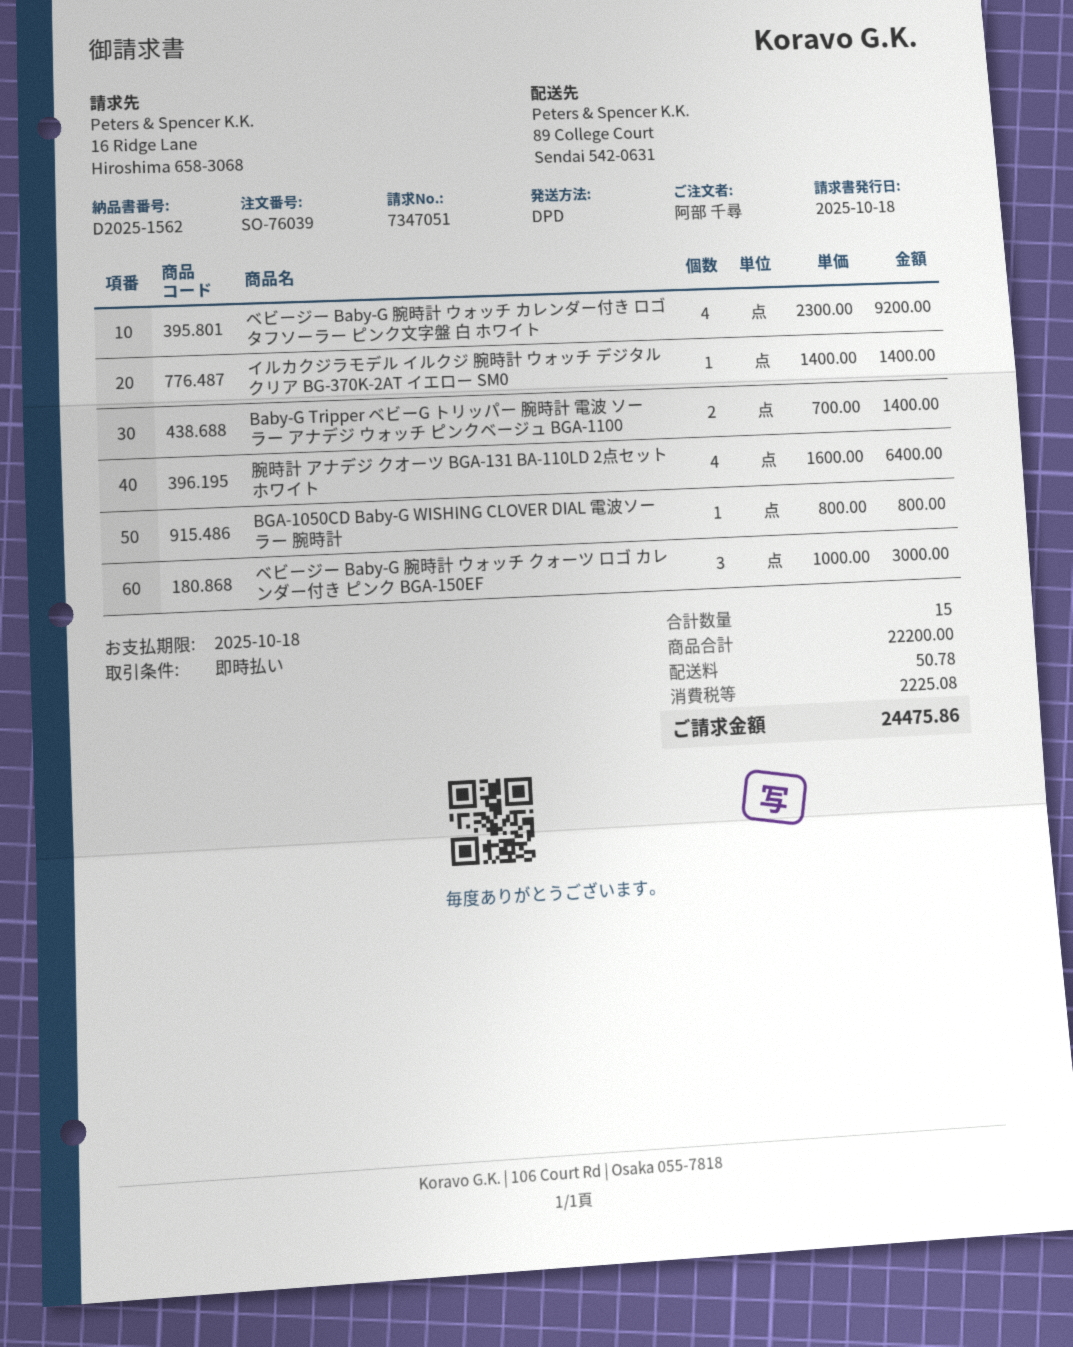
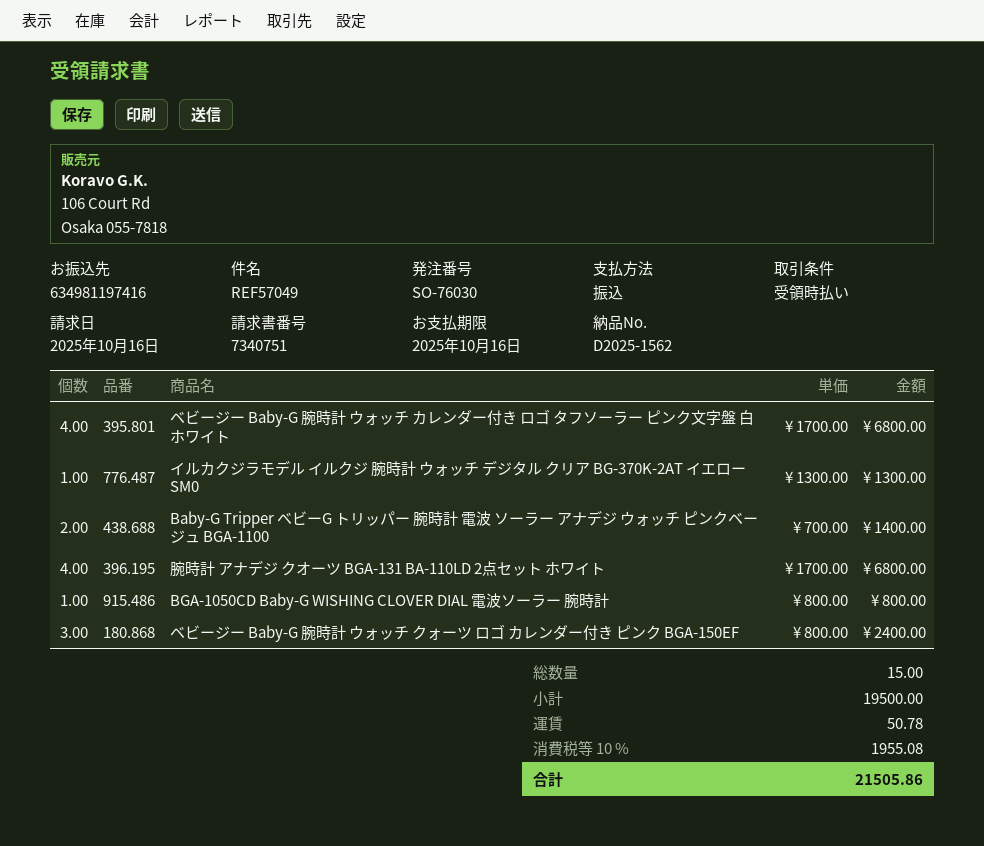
order number: SO-76039 -> SO-76030
invoice number: 7347051 -> 7340751
invoice date: 2025-10-18 -> 2025-10-16
due date: 2025-10-18 -> 2025-10-16
ベビージー Baby-G 腕時計 ウォッチ カレンダー付き ロゴ タフソーラー ピンク文字盤 白 ホワイト: 4 x 2300.00 = 9200.00 -> 4 x 1700.00 = 6800.00
イルカクジラモデル イルクジ 腕時計 ウォッチ デジタル クリア BG-370K-2AT イエロー SM0: 1 x 1400.00 = 1400.00 -> 1 x 1300.00 = 1300.00
腕時計 アナデジ クオーツ BGA-131 BA-110LD 2点セット ホワイト: 4 x 1600.00 = 6400.00 -> 4 x 1700.00 = 6800.00
ベビージー Baby-G 腕時計 ウォッチ クォーツ ロゴ カレンダー付き ピンク BGA-150EF: 3 x 1000.00 = 3000.00 -> 3 x 800.00 = 2400.00
subtotal: 22200.00 -> 19500.00
tax: 2225.08 -> 1955.08
total: 24475.86 -> 21505.86

